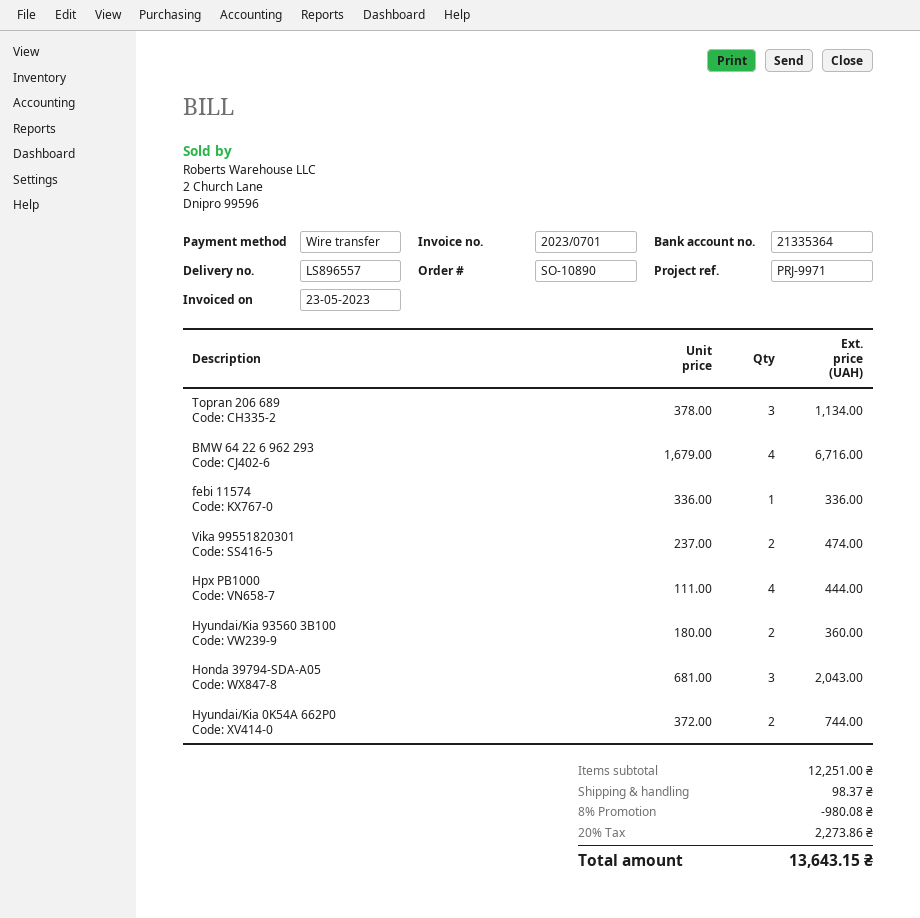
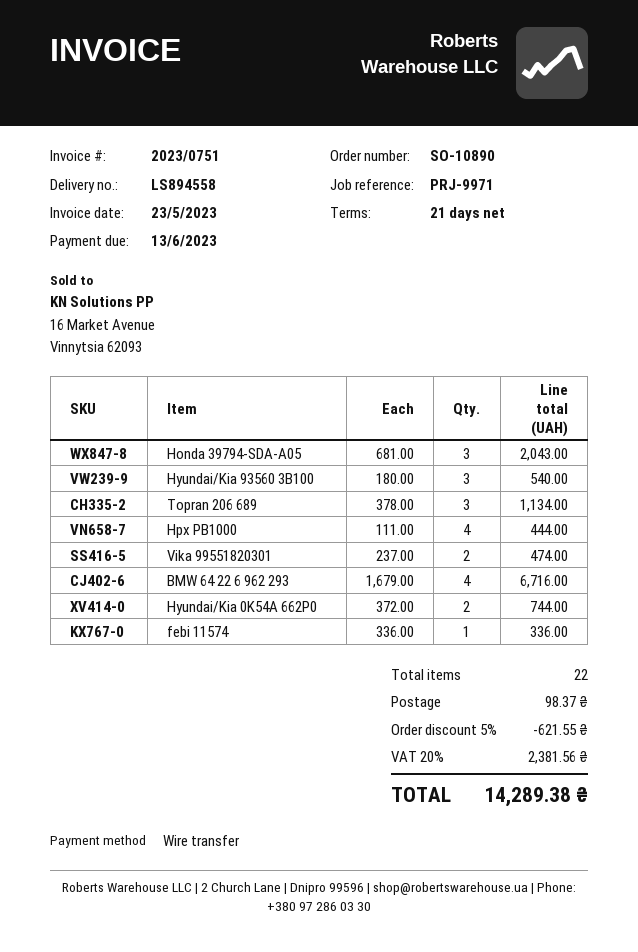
delivery note number: LS896557 -> LS894558
invoice number: 2023/0701 -> 2023/0751
Hyundai/Kia 93560 3B100: 2 x 180.00 = 360.00 -> 3 x 180.00 = 540.00
discount: 8% = 980.08 -> 5% = 621.55
tax: 20% = 2273.86 -> 20% = 2381.56
total: 13643.15 -> 14289.38

